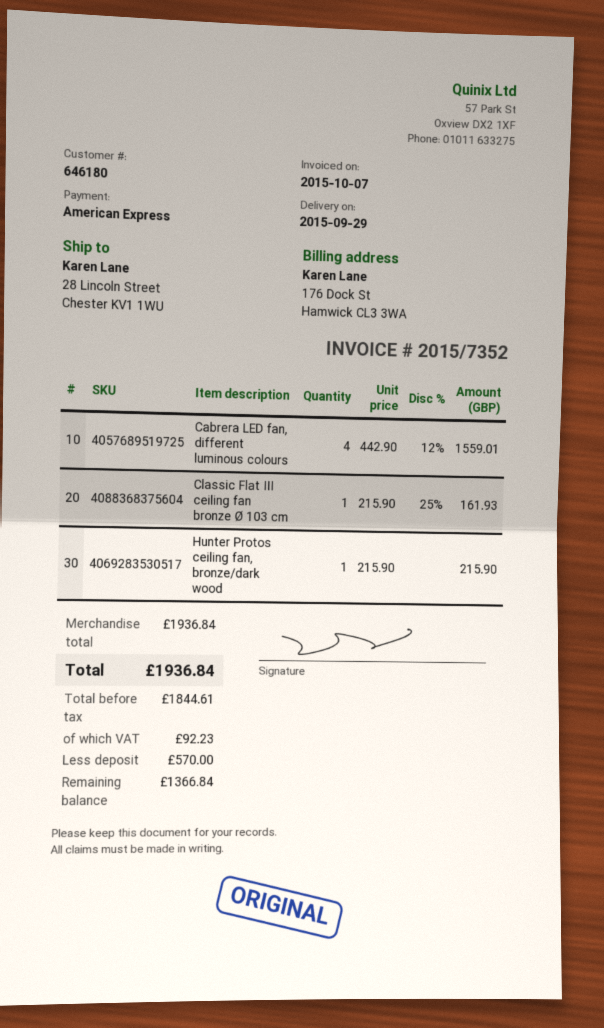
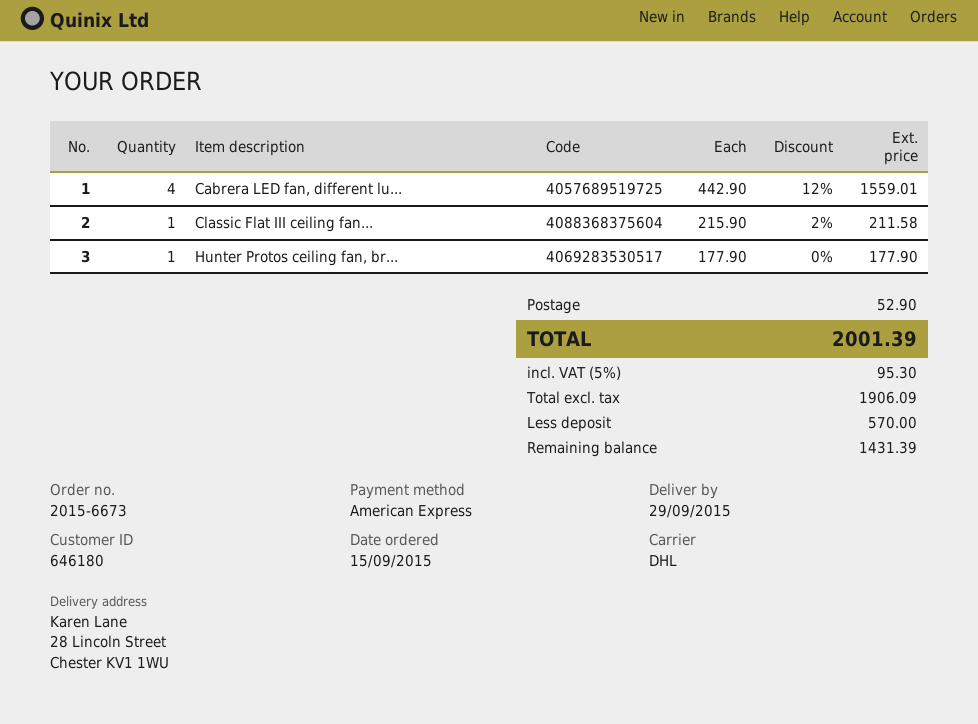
Classic Flat III ceiling fan bronze Ø 103 cm: 1 x 215.90 - 25% = 161.93 -> 1 x 215.90 - 2% = 211.58
Hunter Protos ceiling fan, bronze/dark wood: 1 x 215.90 = 215.90 -> 1 x 177.90 = 177.90
shipping: none -> 52.90
net: 1844.61 -> 1906.09
tax: 92.23 -> 95.30
total: 1936.84 -> 2001.39
balance: 1366.84 -> 1431.39

